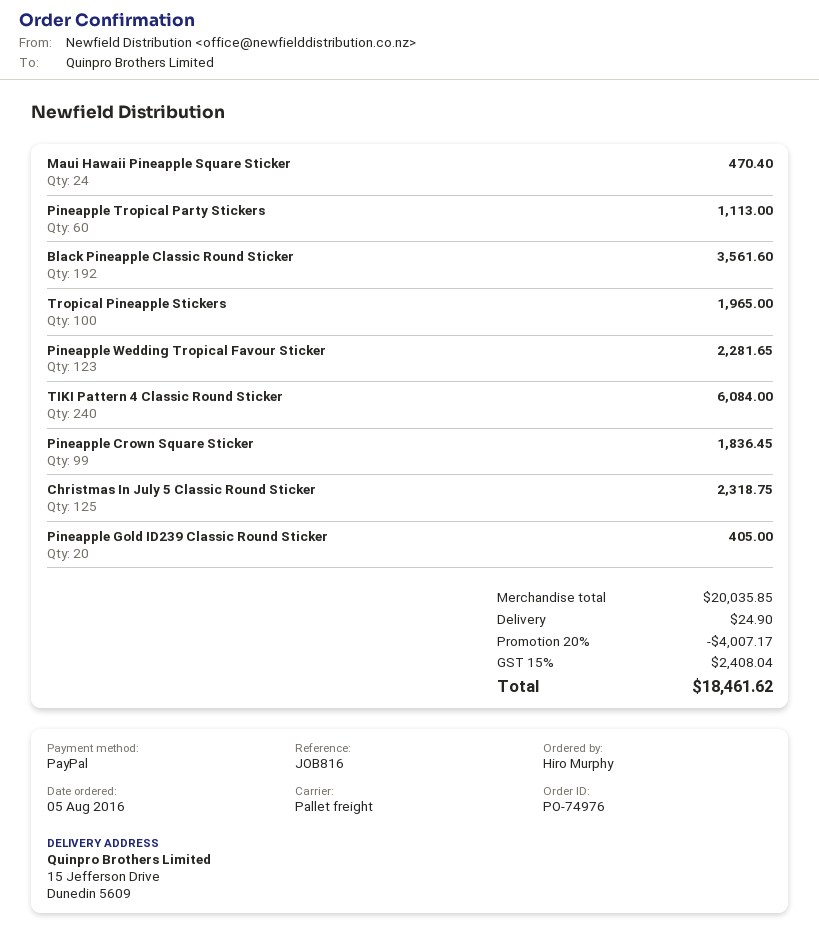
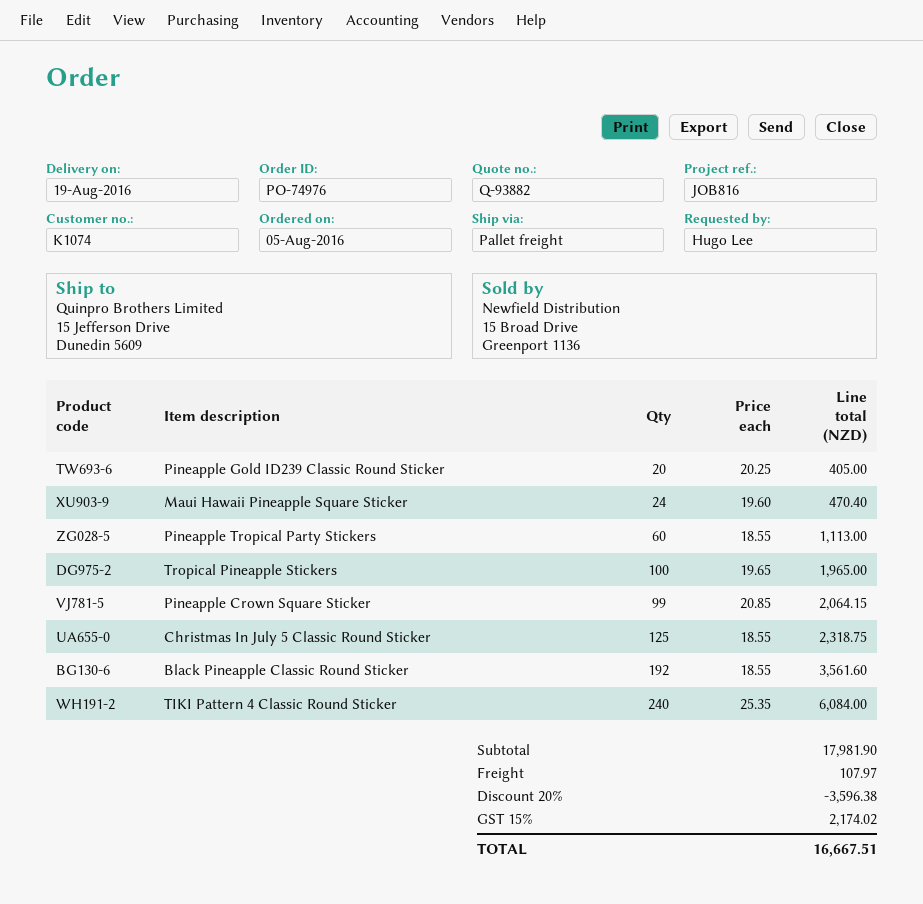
ordered by: Hiro Murphy -> Hugo Lee
Pineapple Wedding Tropical Favour Sticker: 123 for 2281.65 -> none
Pineapple Crown Square Sticker: 99 for 1836.45 -> 99 for 2064.15
subtotal: 20035.85 -> 17981.90
discount: 20% = 4007.17 -> 20% = 3596.38
shipping: 24.90 -> 107.97
tax: 15% = 2408.04 -> 15% = 2174.02
total: 18461.62 -> 16667.51

